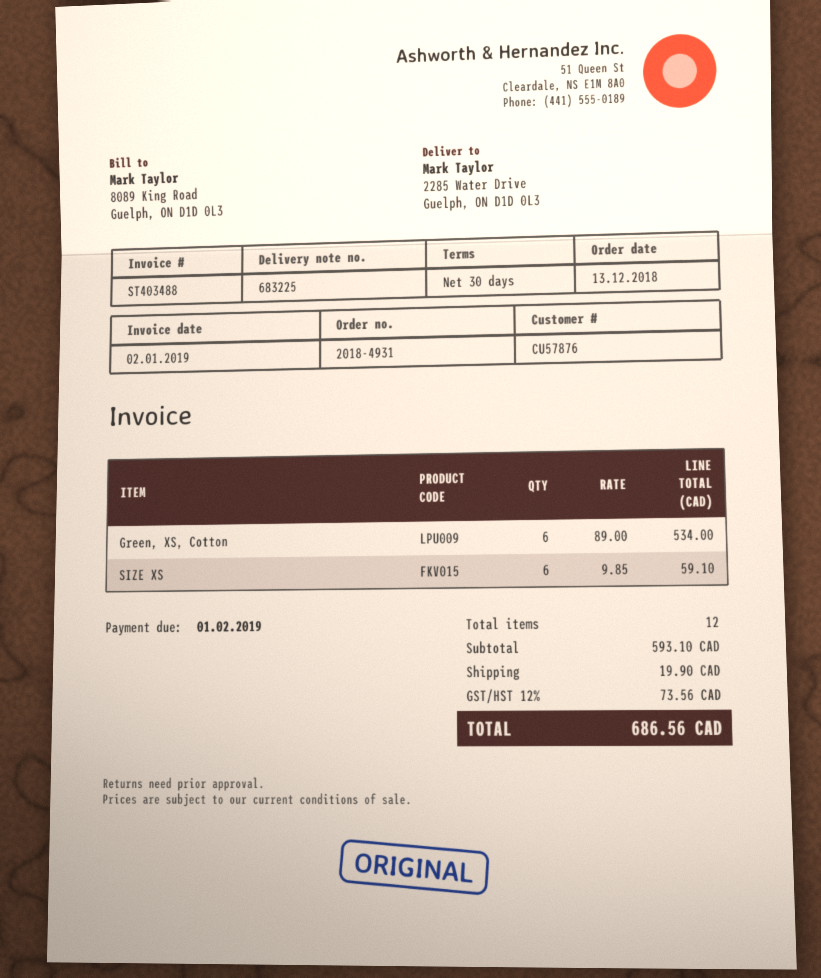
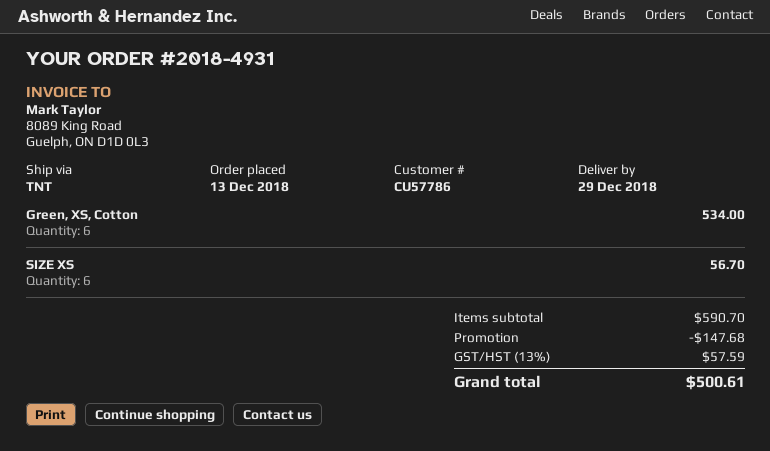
customer number: CU57876 -> CU57786
SIZE XS: 6 for 59.10 -> 6 for 56.70
subtotal: 593.10 -> 590.70
discount: none -> 147.68
shipping: 19.90 -> none
tax: 12% = 73.56 -> 13% = 57.59
total: 686.56 -> 500.61

